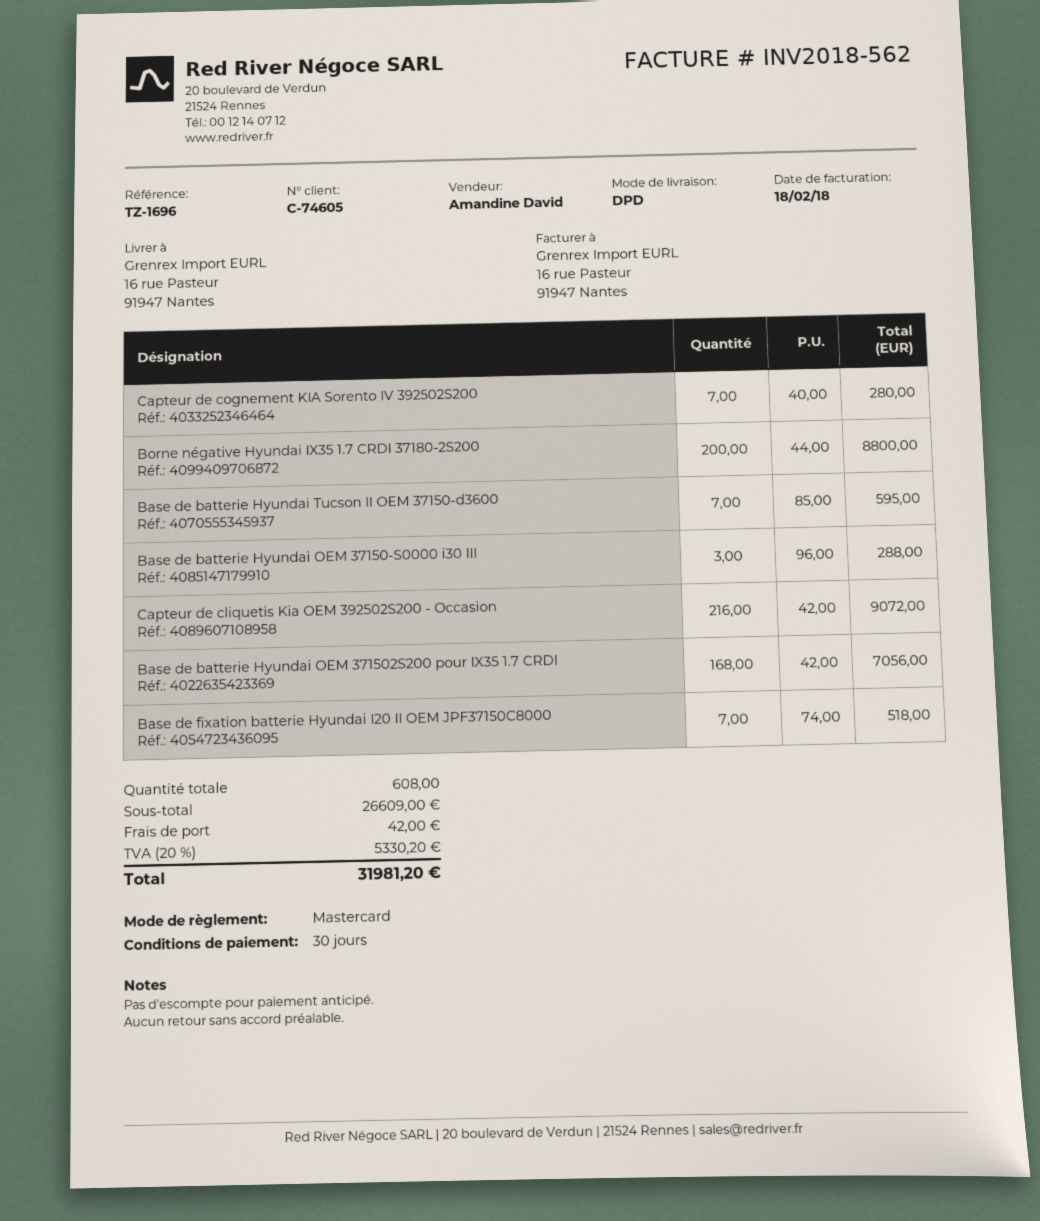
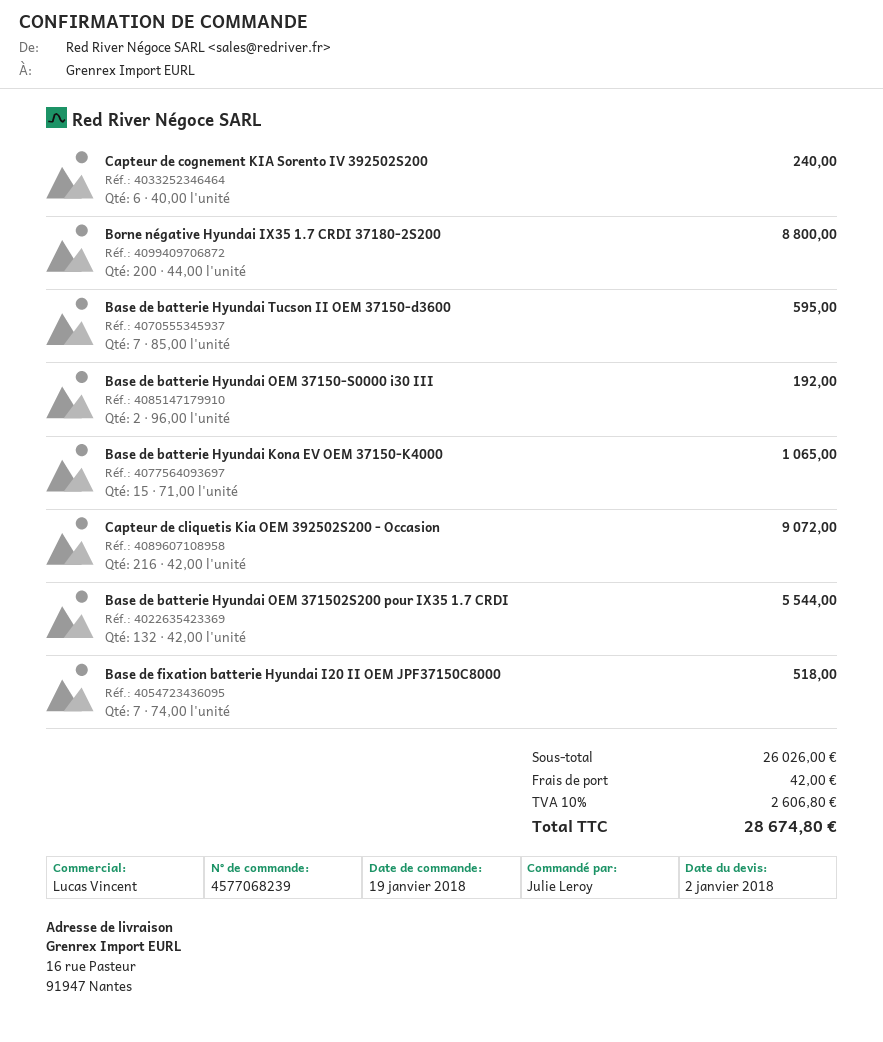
sales rep: Amandine David -> Lucas Vincent
Capteur de cognement KIA Sorento IV 392502S200: 7 x 40.00 = 280.00 -> 6 x 40.00 = 240.00
Base de batterie Hyundai OEM 37150-S0000 i30 III: 3 x 96.00 = 288.00 -> 2 x 96.00 = 192.00
Base de batterie Hyundai OEM 371502S200 pour IX35 1.7 CRDI: 168 x 42.00 = 7056.00 -> 132 x 42.00 = 5544.00
Base de batterie Hyundai Kona EV OEM 37150-K4000: none -> 15 x 71.00 = 1065.00
subtotal: 26609.00 -> 26026.00
tax: 20% = 5330.20 -> 10% = 2606.80
total: 31981.20 -> 28674.80

